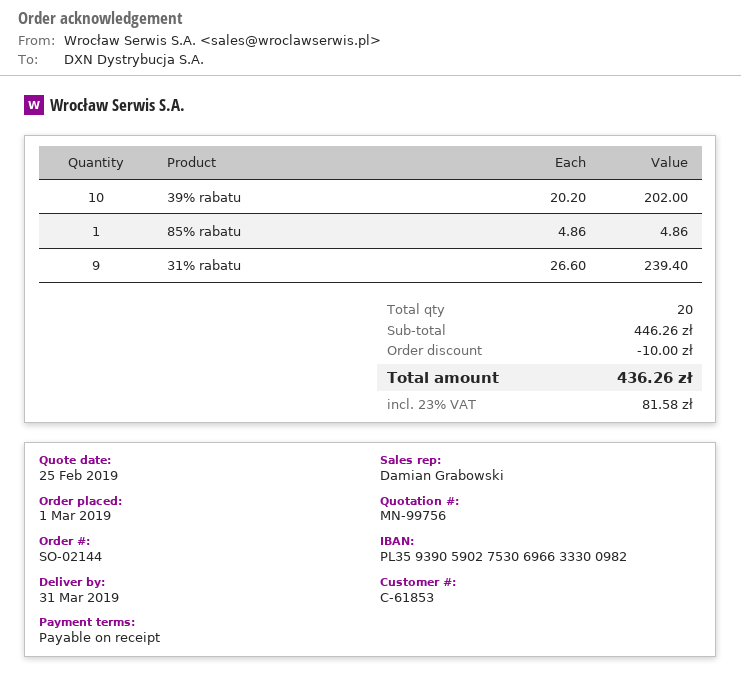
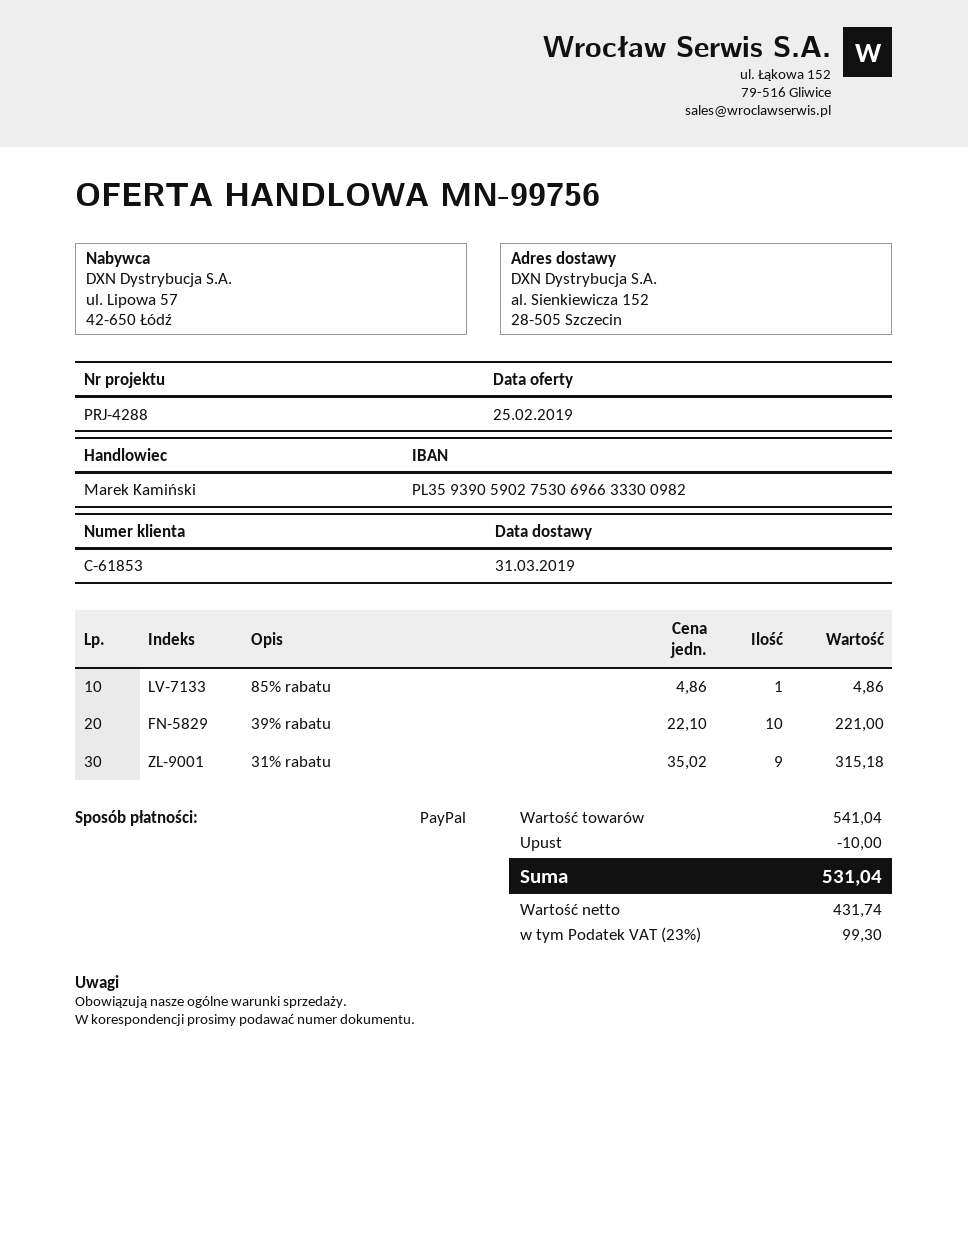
sales rep: Damian Grabowski -> Marek Kamiński
39% rabatu: 10 x 20.20 = 202.00 -> 10 x 22.10 = 221.00
31% rabatu: 9 x 26.60 = 239.40 -> 9 x 35.02 = 315.18
subtotal: 446.26 -> 541.04
tax: 23% = 81.58 -> 23% = 99.30
total: 436.26 -> 531.04

